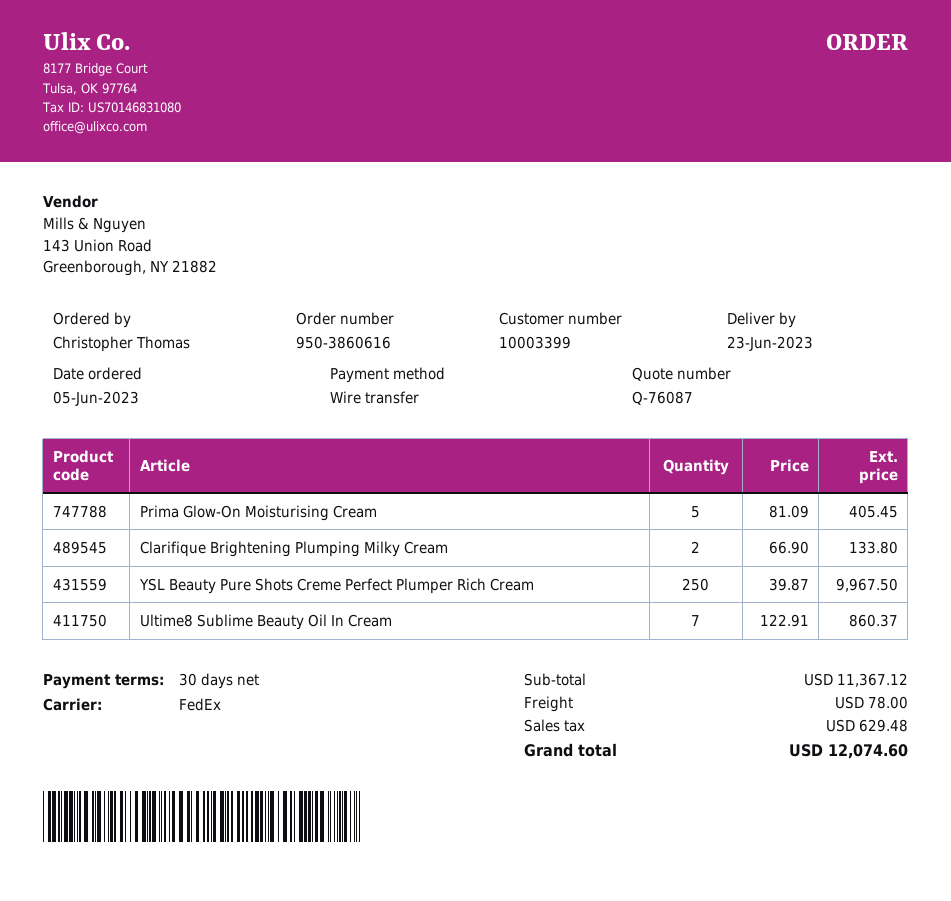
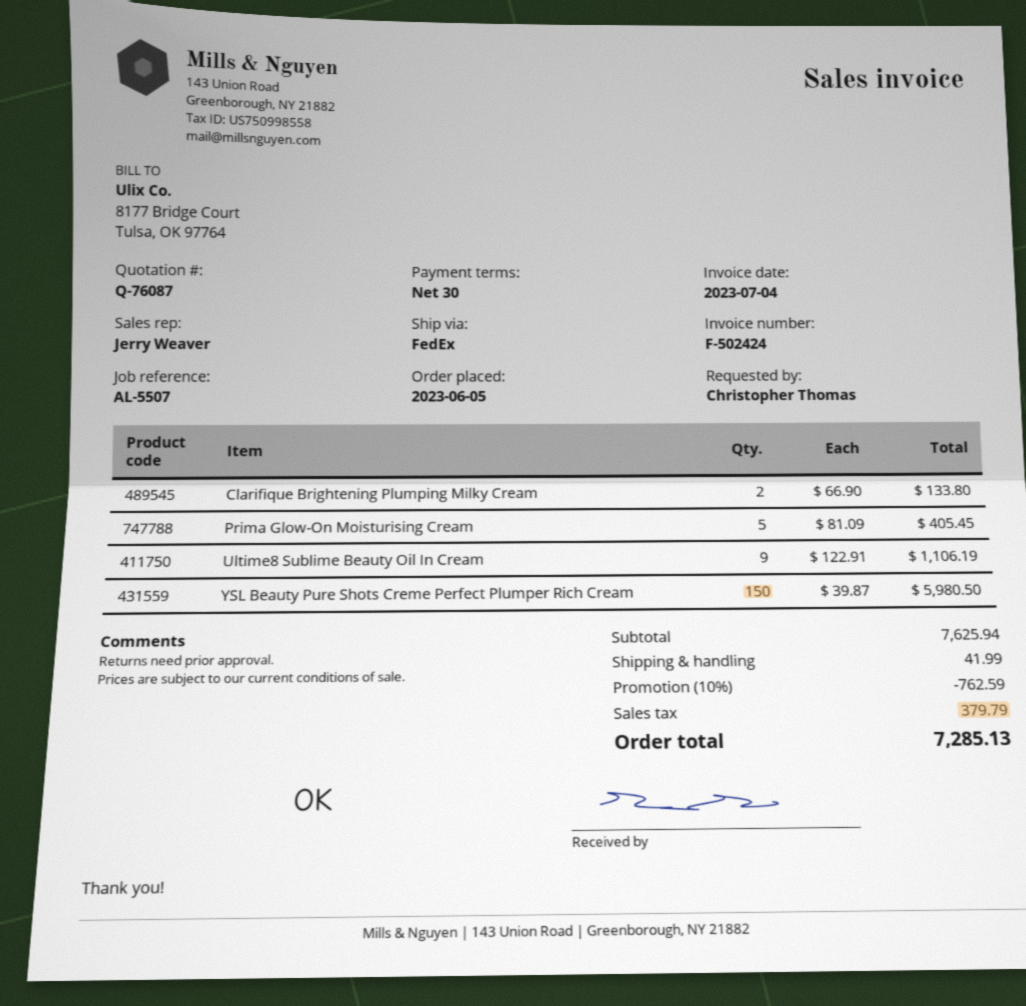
YSL Beauty Pure Shots Creme Perfect Plumper Rich Cream: 250 x 39.87 = 9967.50 -> 150 x 39.87 = 5980.50
Ultime8 Sublime Beauty Oil In Cream: 7 x 122.91 = 860.37 -> 9 x 122.91 = 1106.19
subtotal: 11367.12 -> 7625.94
discount: none -> 10% = 762.59
shipping: 78.00 -> 41.99
tax: 629.48 -> 379.79
total: 12074.60 -> 7285.13

